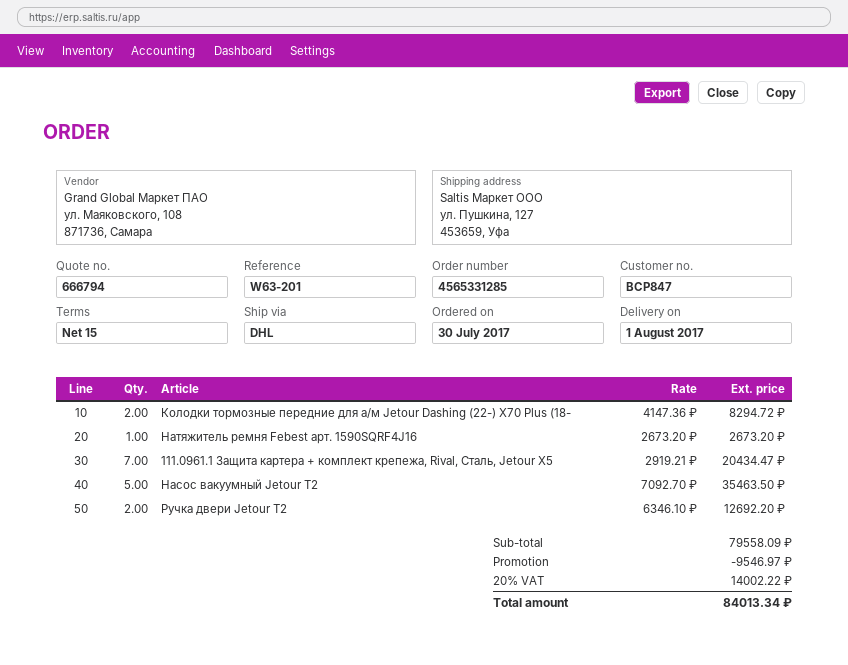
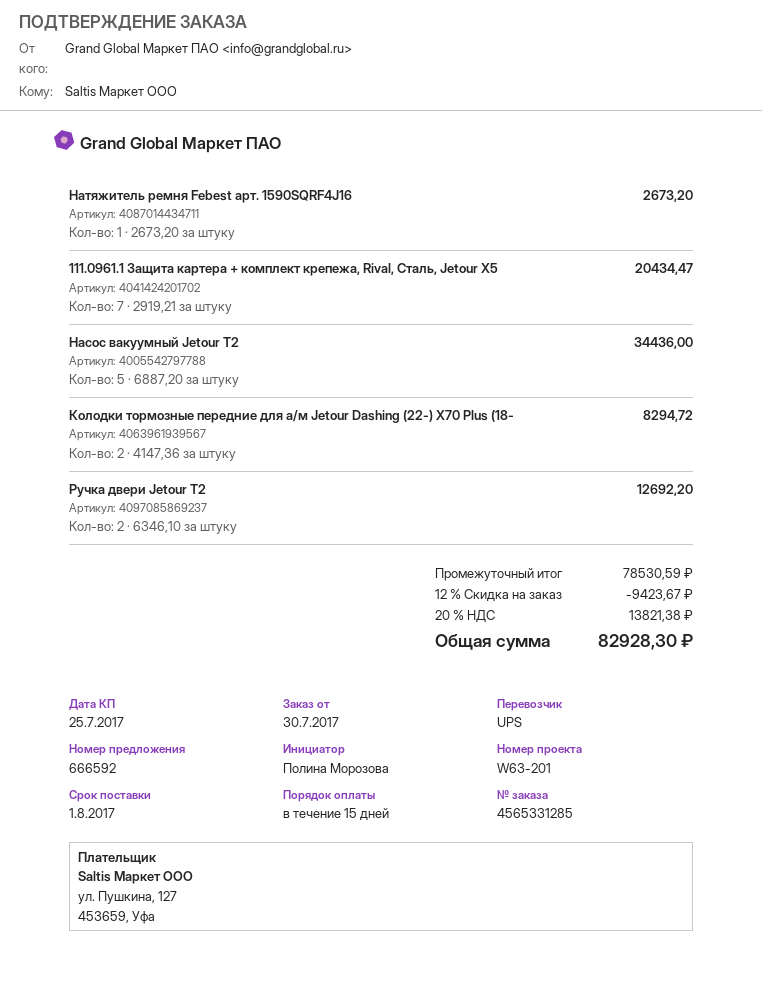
quote number: 666794 -> 666592
shipping method: DHL -> UPS
Насос вакуумный Jetour T2: 5 x 7092.70 = 35463.50 -> 5 x 6887.20 = 34436.00
subtotal: 79558.09 -> 78530.59
discount: 9546.97 -> 9423.67
tax: 20% = 14002.22 -> 20% = 13821.38
total: 84013.34 -> 82928.30

